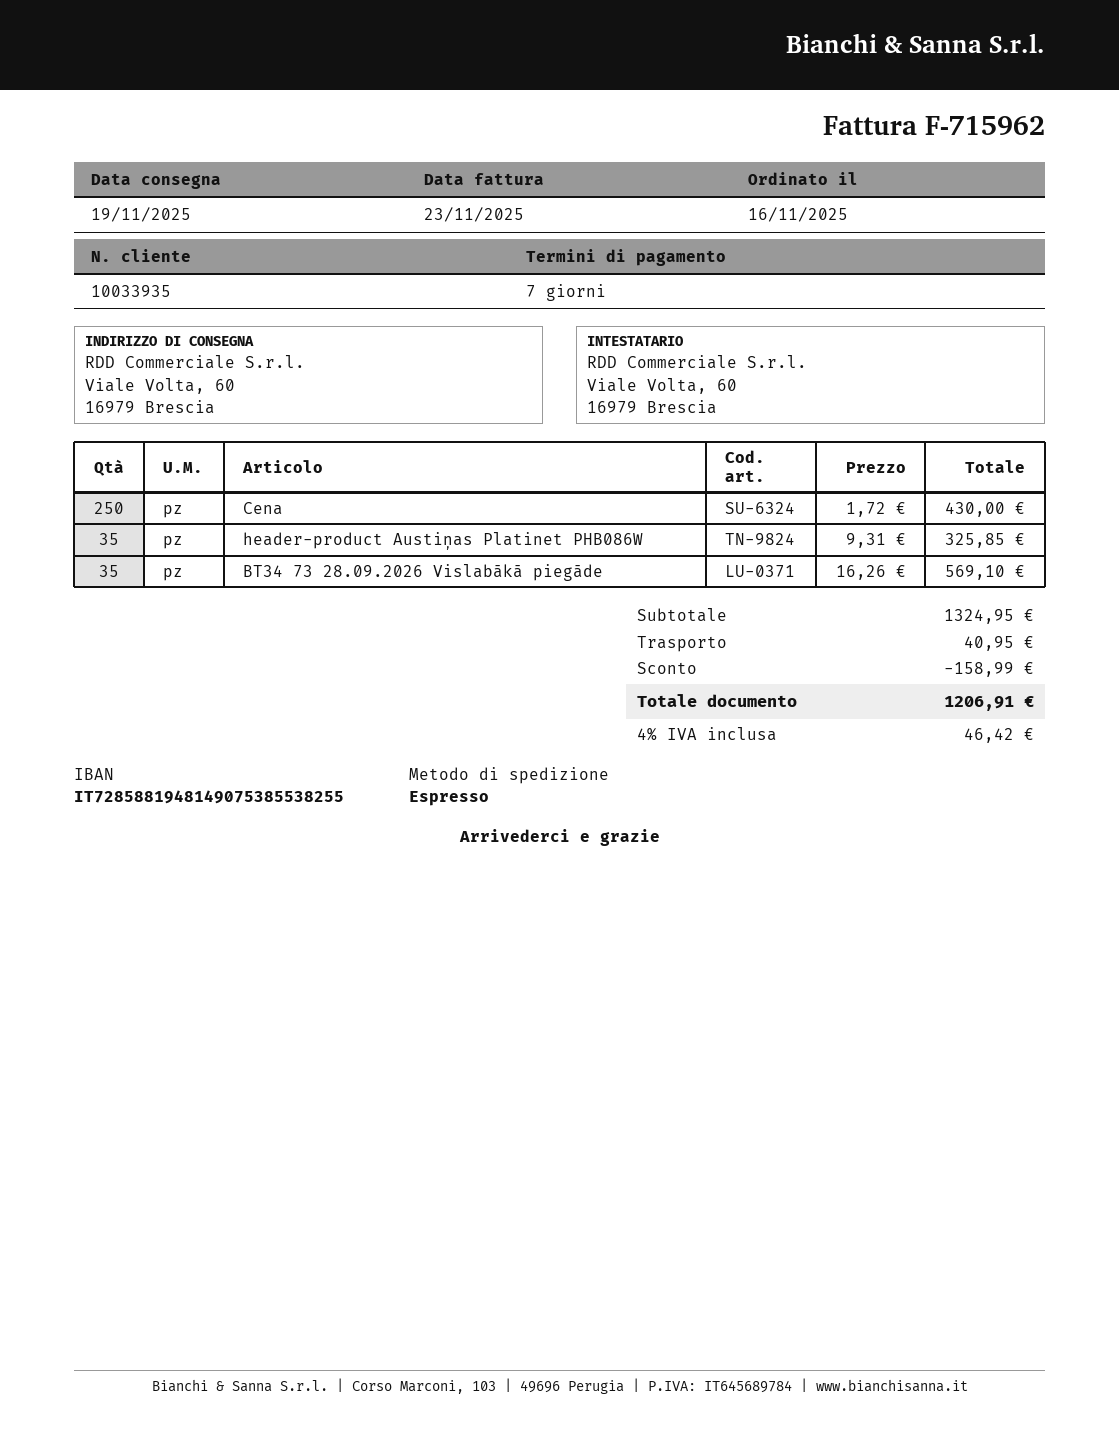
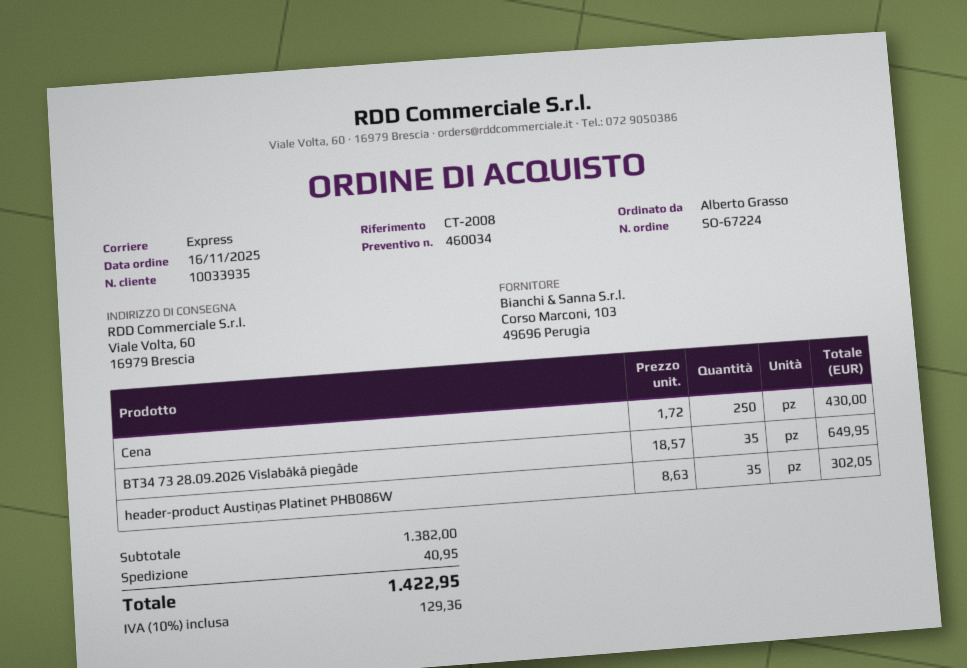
header-product Austiņas Platinet PHB086W: 35 x 9.31 = 325.85 -> 35 x 8.63 = 302.05
BT34 73 28.09.2026 Vislabākā piegāde: 35 x 16.26 = 569.10 -> 35 x 18.57 = 649.95
subtotal: 1324.95 -> 1382.00
discount: 158.99 -> none
tax: 4% = 46.42 -> 10% = 129.36
total: 1206.91 -> 1422.95

